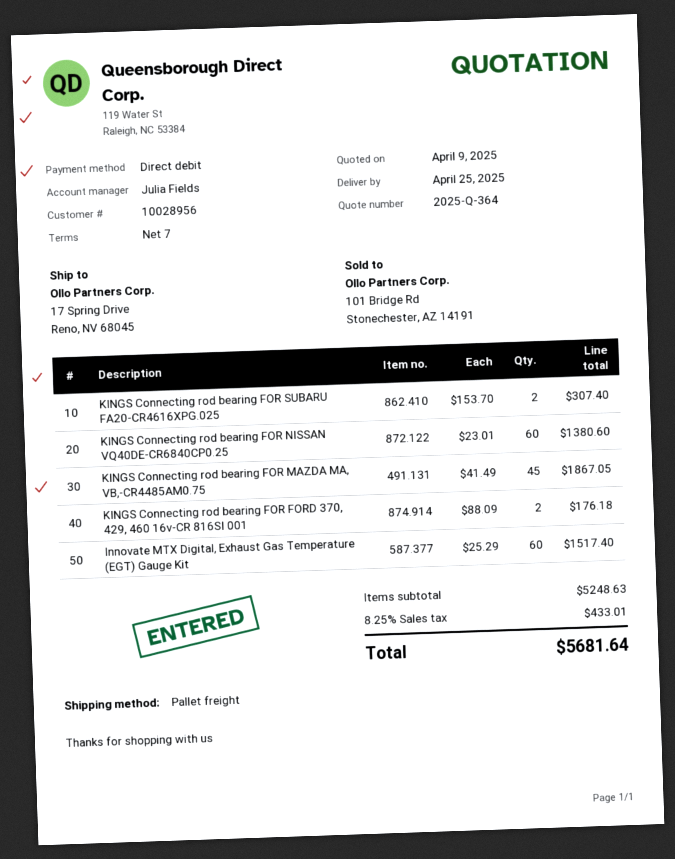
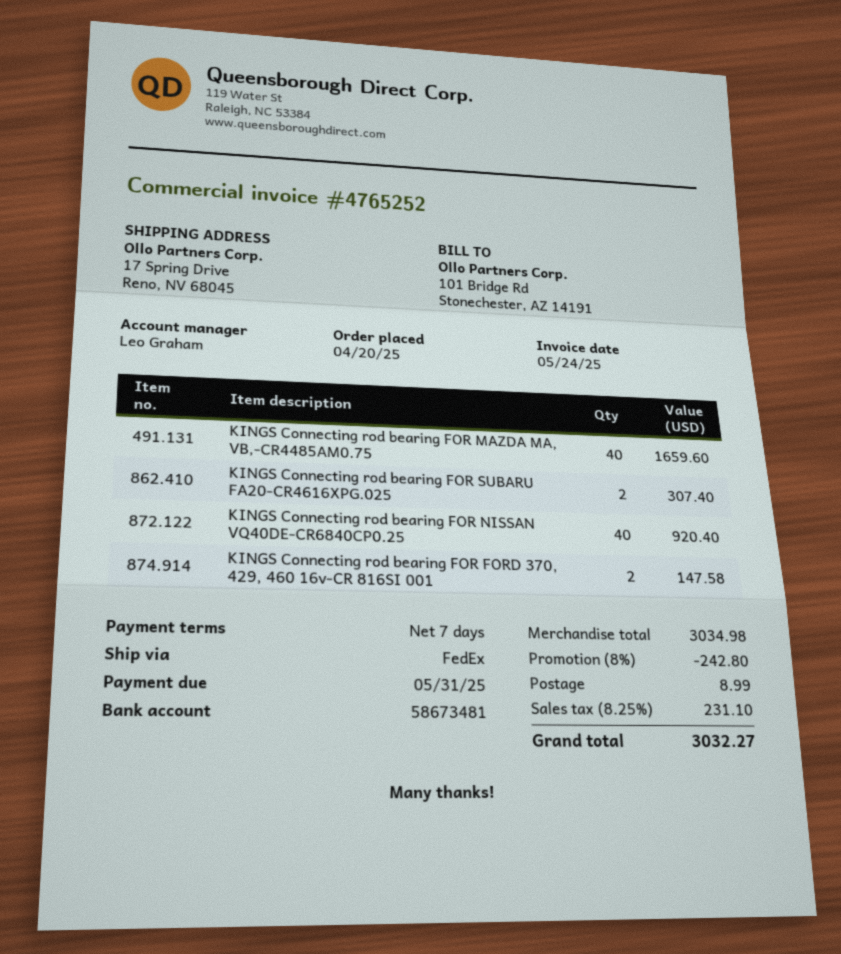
sales rep: Julia Fields -> Leo Graham
shipping method: pallet freight -> FedEx
KINGS Connecting rod bearing FOR NISSAN VQ40DE-CR6840CP0.25: 60 for 1380.60 -> 40 for 920.40
KINGS Connecting rod bearing FOR MAZDA MA, VB,-CR4485AM0.75: 45 for 1867.05 -> 40 for 1659.60
KINGS Connecting rod bearing FOR FORD 370, 429, 460 16v-CR 816SI 001: 2 for 176.18 -> 2 for 147.58
Innovate MTX Digital, Exhaust Gas Temperature (EGT) Gauge Kit: 60 for 1517.40 -> none
subtotal: 5248.63 -> 3034.98
discount: none -> 8% = 242.80
shipping: none -> 8.99
tax: 8.25% = 433.01 -> 8.25% = 231.10
total: 5681.64 -> 3032.27

